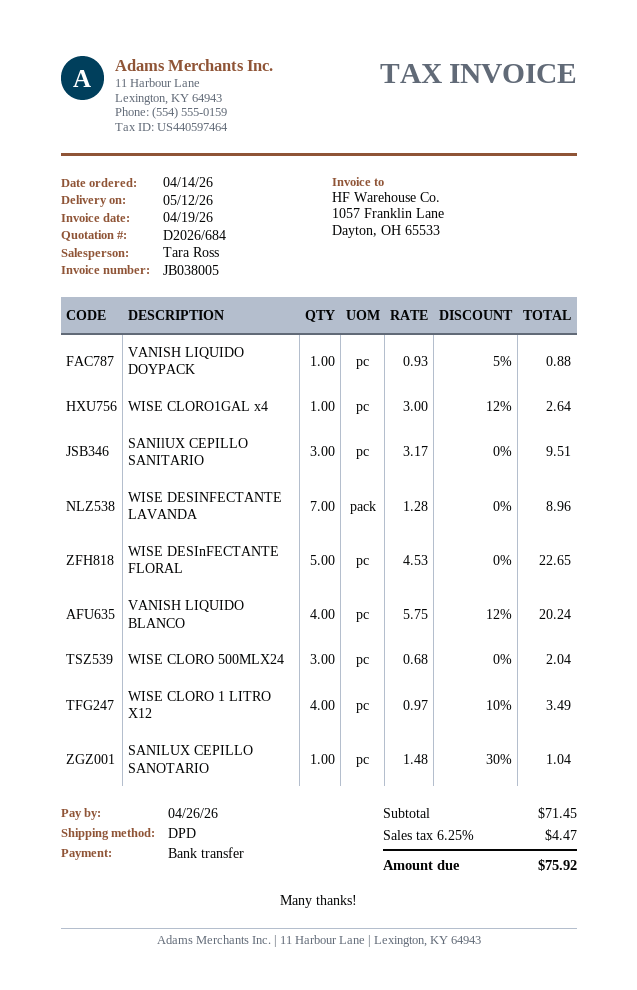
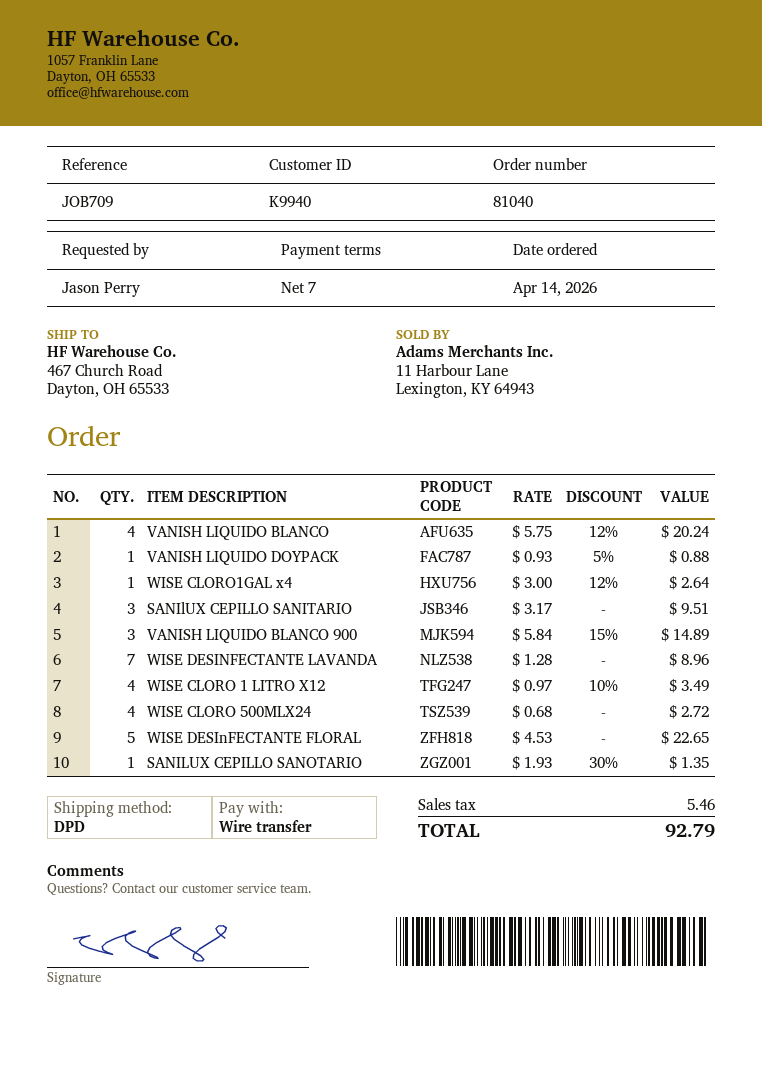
WISE CLORO 500MLX24: 3 x 0.68 = 2.04 -> 4 x 0.68 = 2.72
SANILUX CEPILLO SANOTARIO: 1 x 1.48 - 30% = 1.04 -> 1 x 1.93 - 30% = 1.35
VANISH LIQUIDO BLANCO 900: none -> 3 x 5.84 - 15% = 14.89
tax: 4.47 -> 5.46
total: 75.92 -> 92.79

